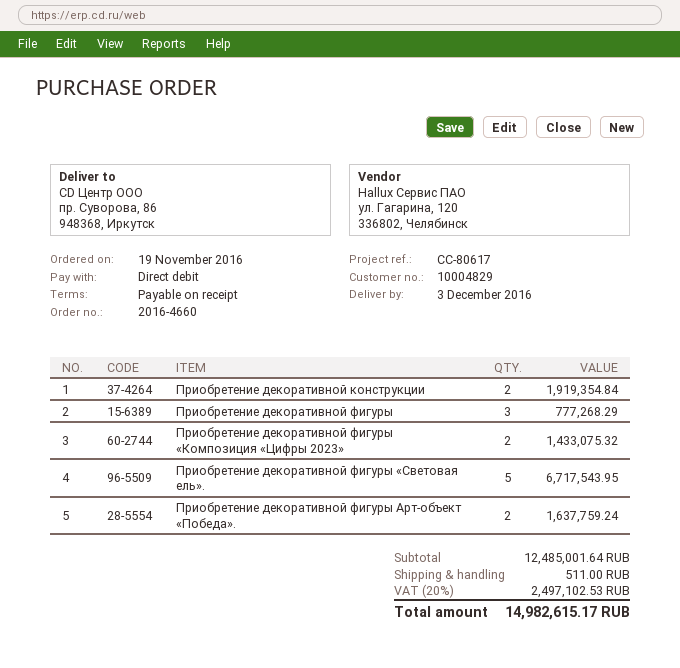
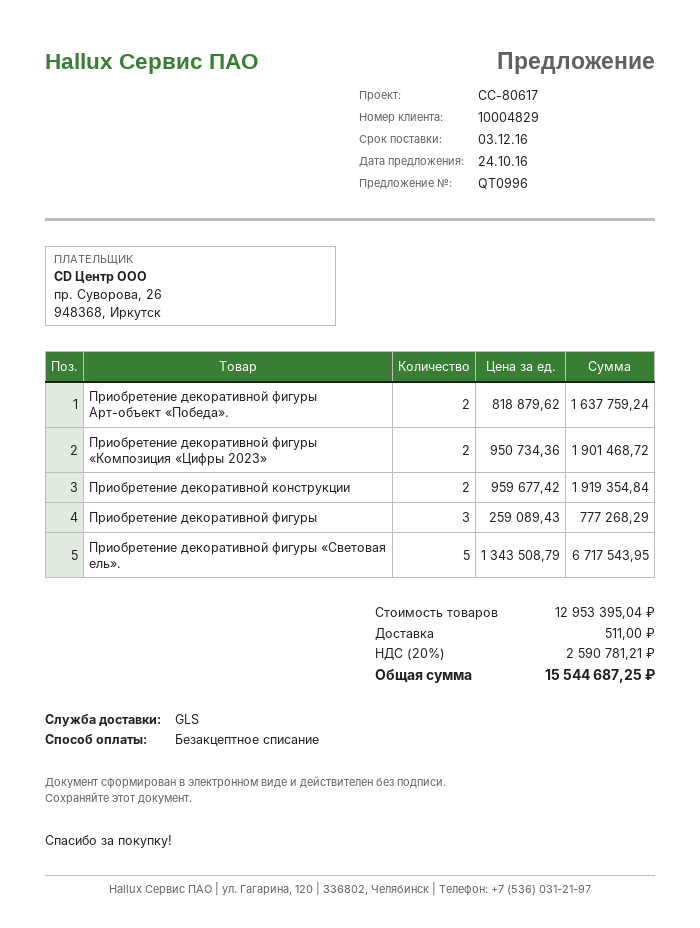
Приобретение декоративной фигуры «Композиция «Цифры 2023»: 2 for 1433075.32 -> 2 for 1901468.72
subtotal: 12485001.64 -> 12953395.04
tax: 20% = 2497102.53 -> 20% = 2590781.21
total: 14982615.17 -> 15544687.25

